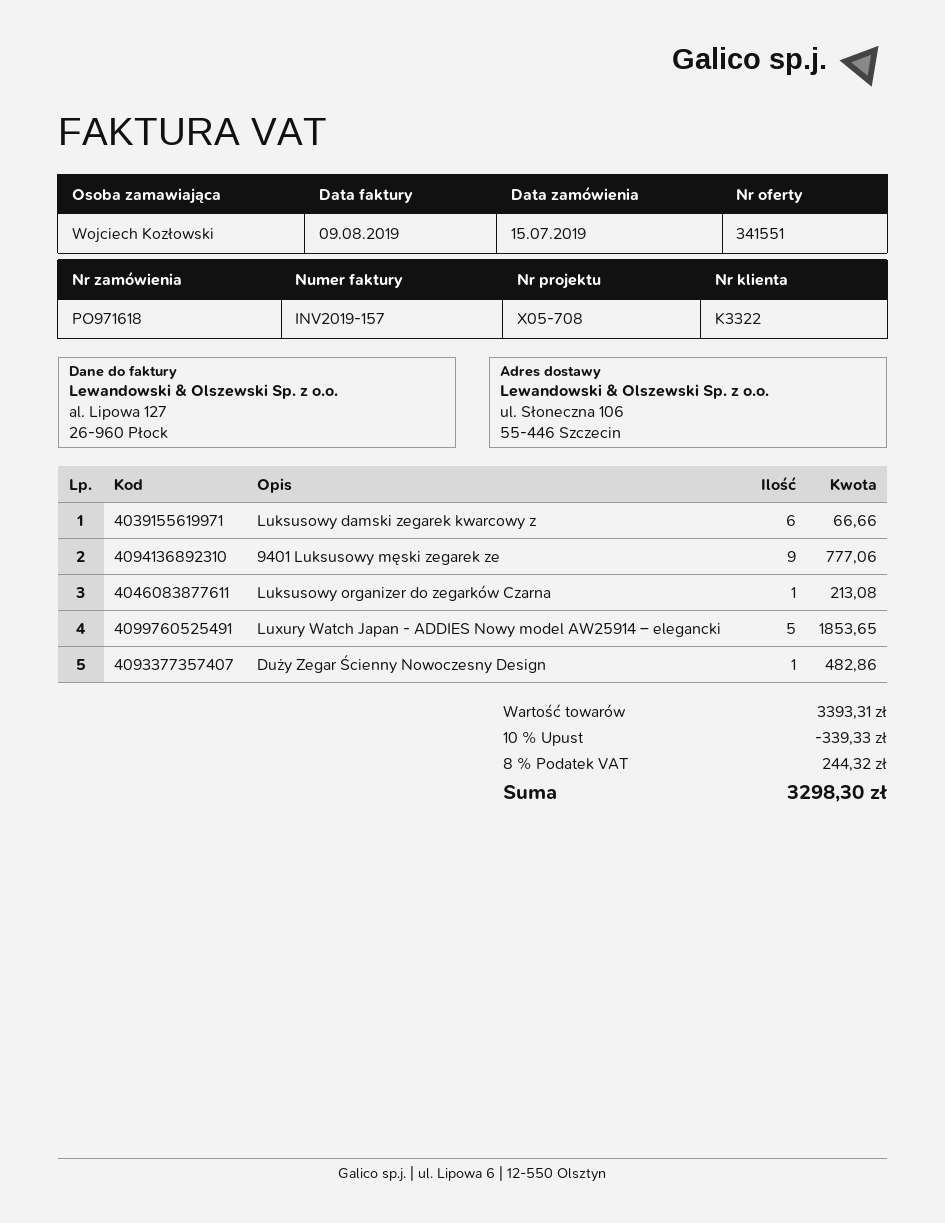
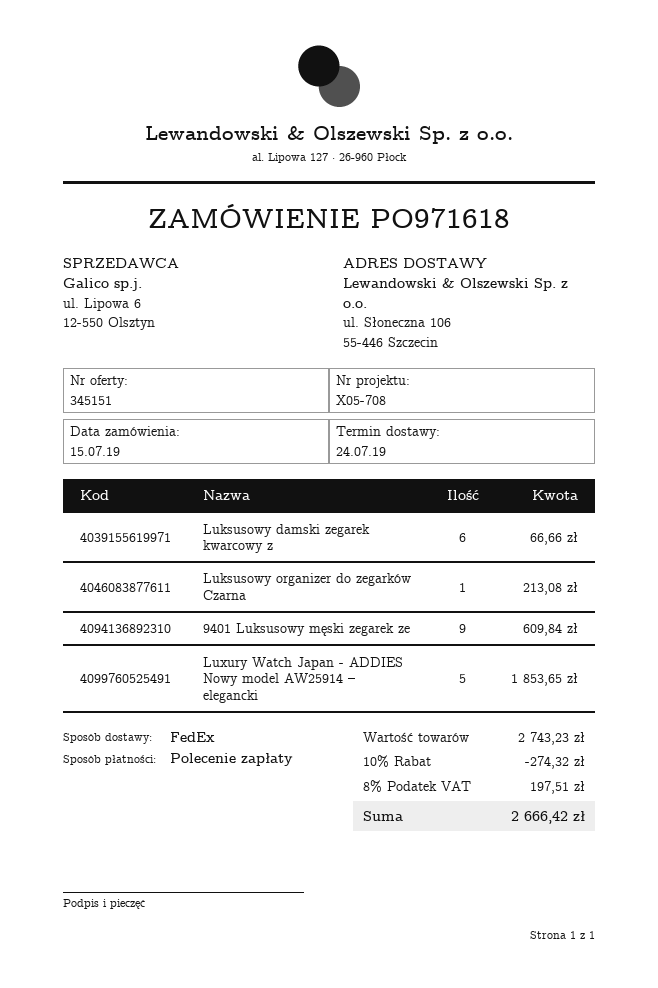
quote number: 341551 -> 345151
9401 Luksusowy męski zegarek ze: 9 for 777.06 -> 9 for 609.84
Duży Zegar Ścienny Nowoczesny Design: 1 for 482.86 -> none
subtotal: 3393.31 -> 2743.23
discount: 10% = 339.33 -> 10% = 274.32
tax: 8% = 244.32 -> 8% = 197.51
total: 3298.30 -> 2666.42

